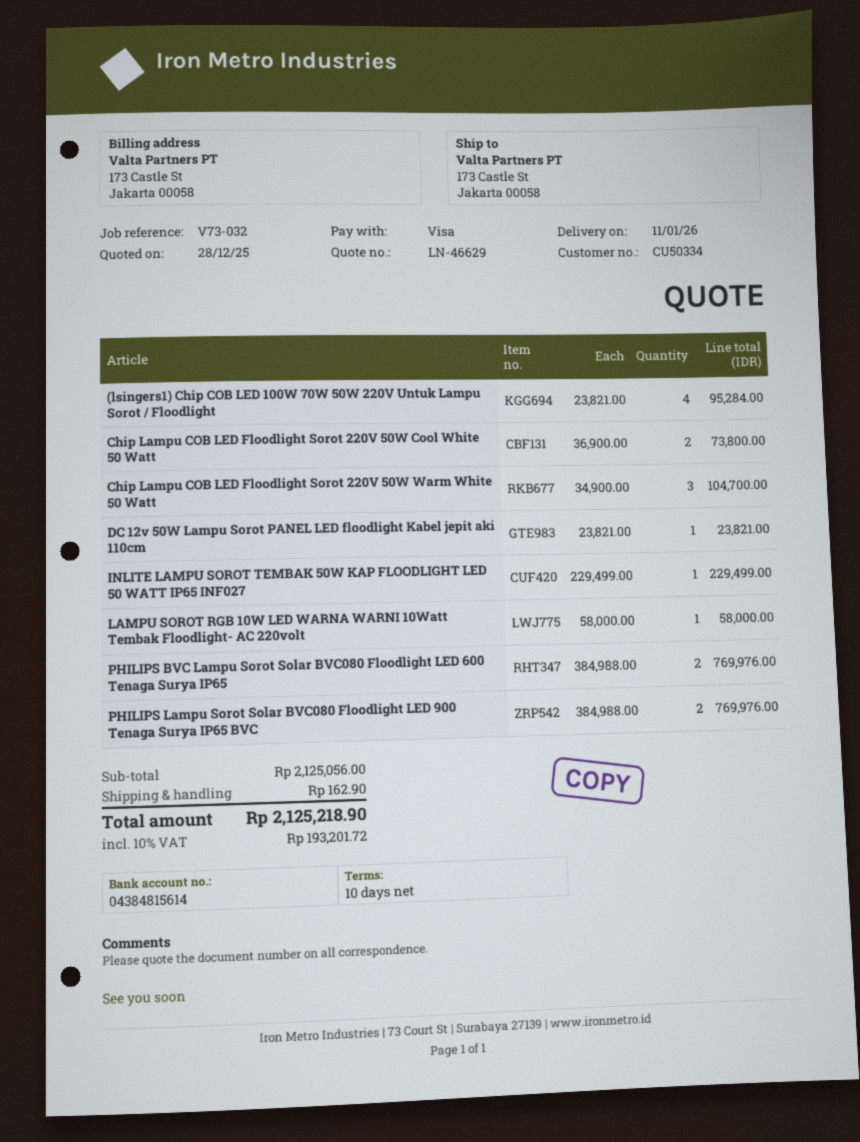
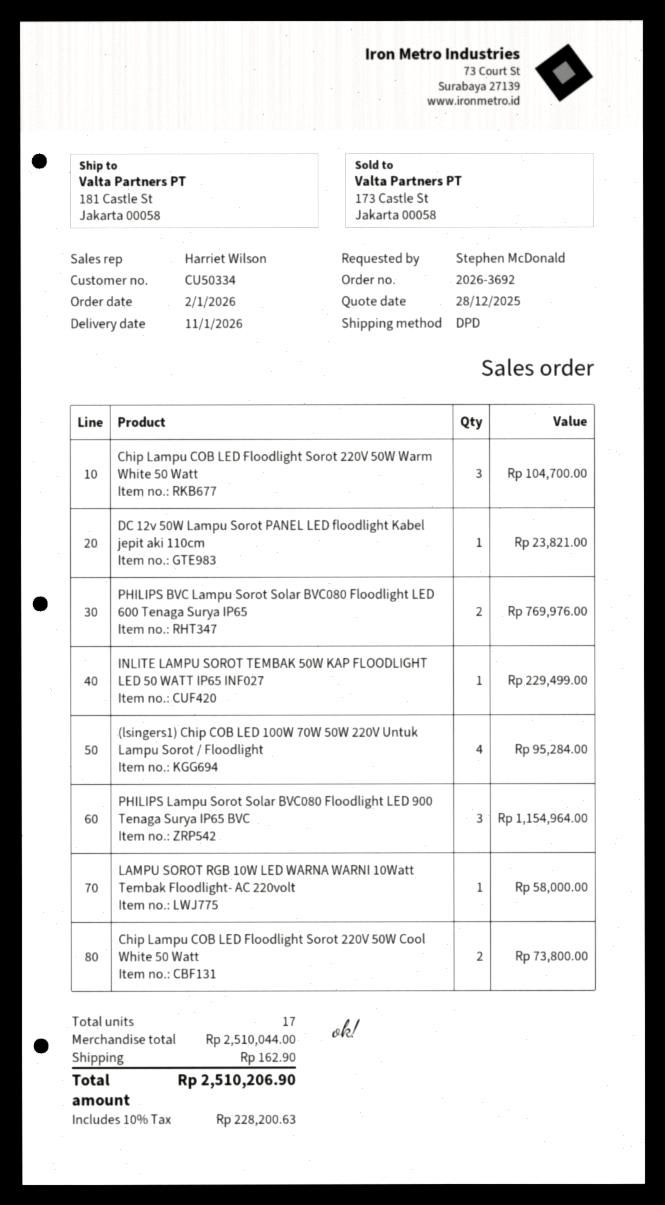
ship to: 173 Castle St, Jakarta 00058 -> 181 Castle St, Jakarta 00058
PHILIPS Lampu Sorot Solar BVC080 Floodlight LED 900 Tenaga Surya IP65 BVC: 2 for 769976.00 -> 3 for 1154964.00
subtotal: 2125056.00 -> 2510044.00
tax: 10% = 193201.72 -> 10% = 228200.63
total: 2125218.90 -> 2510206.90

